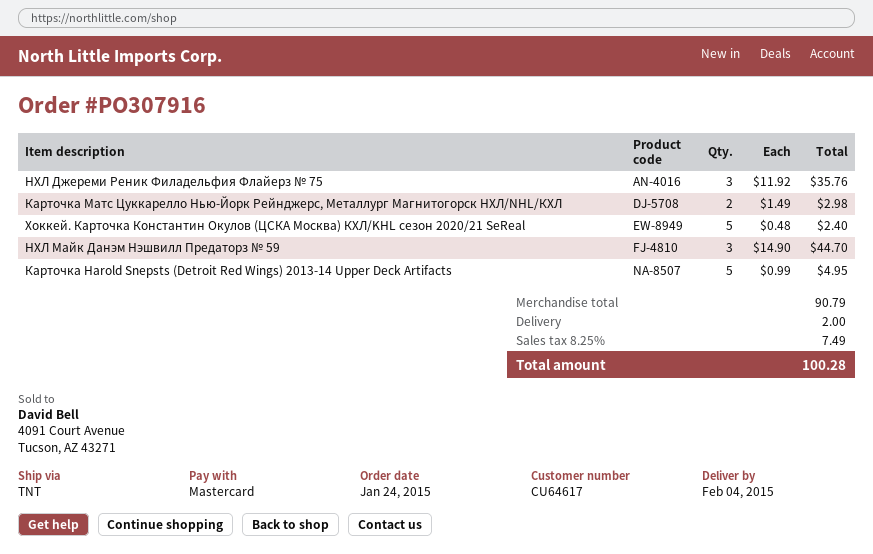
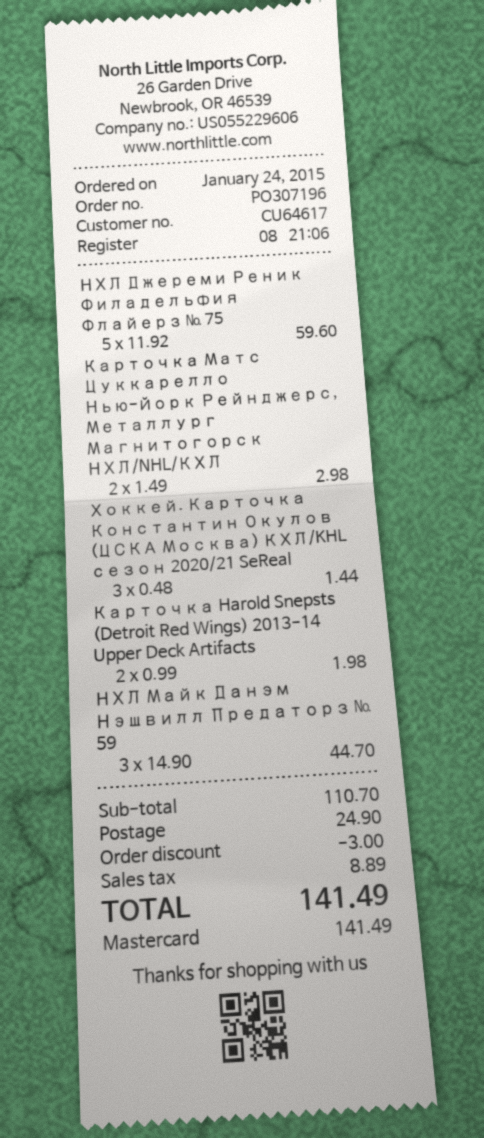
order number: PO307916 -> PO307196
НХЛ Джереми Реник Филадельфия Флайерз № 75: 3 x 11.92 = 35.76 -> 5 x 11.92 = 59.60
Хоккей. Карточка Константин Окулов (ЦСКА Москва) КХЛ/KHL сезон 2020/21 SeReal: 5 x 0.48 = 2.40 -> 3 x 0.48 = 1.44
Карточка Harold Snepsts (Detroit Red Wings) 2013-14 Upper Deck Artifacts: 5 x 0.99 = 4.95 -> 2 x 0.99 = 1.98
subtotal: 90.79 -> 110.70
discount: none -> 3.00
shipping: 2.00 -> 24.90
tax: 7.49 -> 8.89
total: 100.28 -> 141.49

